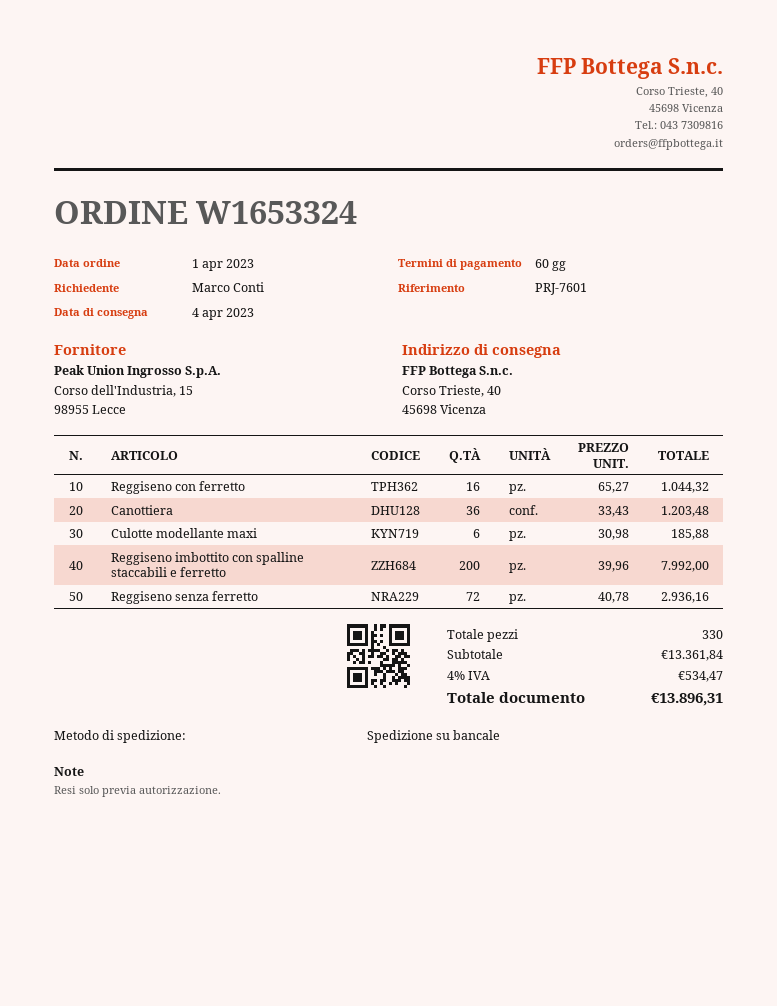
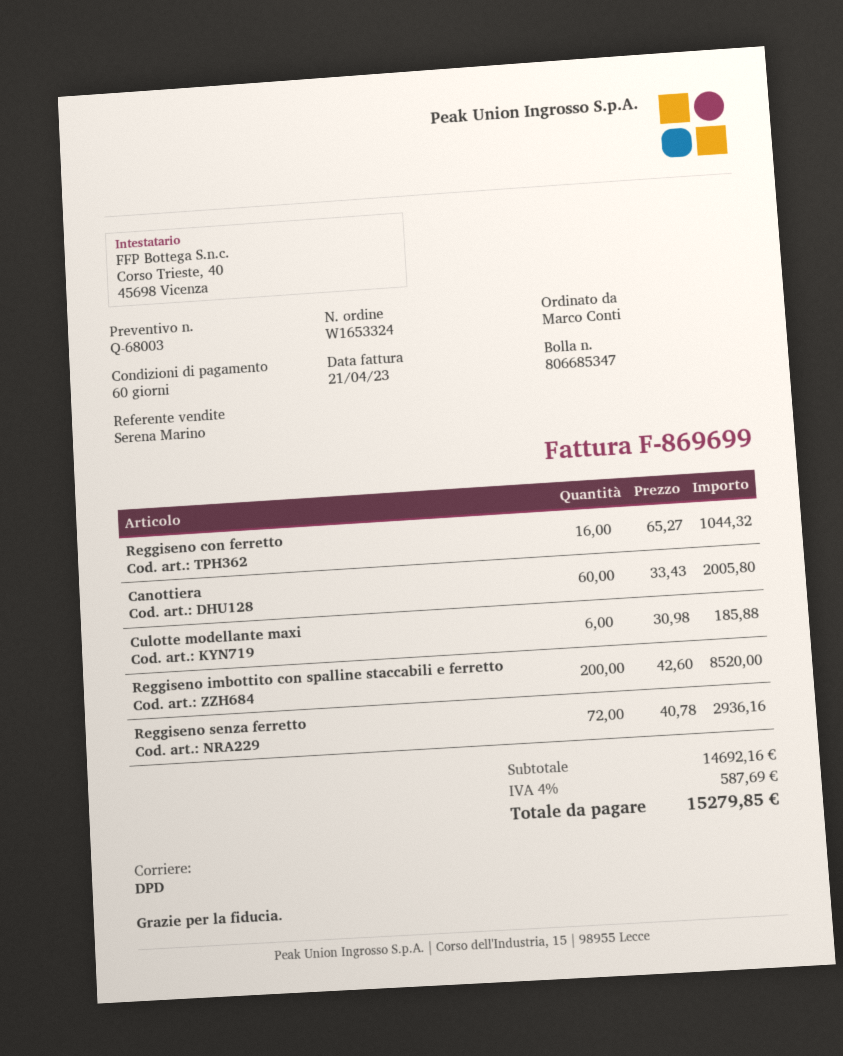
shipping method: pallet freight -> DPD
Canottiera: 36 x 33.43 = 1203.48 -> 60 x 33.43 = 2005.80
Reggiseno imbottito con spalline staccabili e ferretto: 200 x 39.96 = 7992.00 -> 200 x 42.60 = 8520.00
subtotal: 13361.84 -> 14692.16
tax: 4% = 534.47 -> 4% = 587.69
total: 13896.31 -> 15279.85

